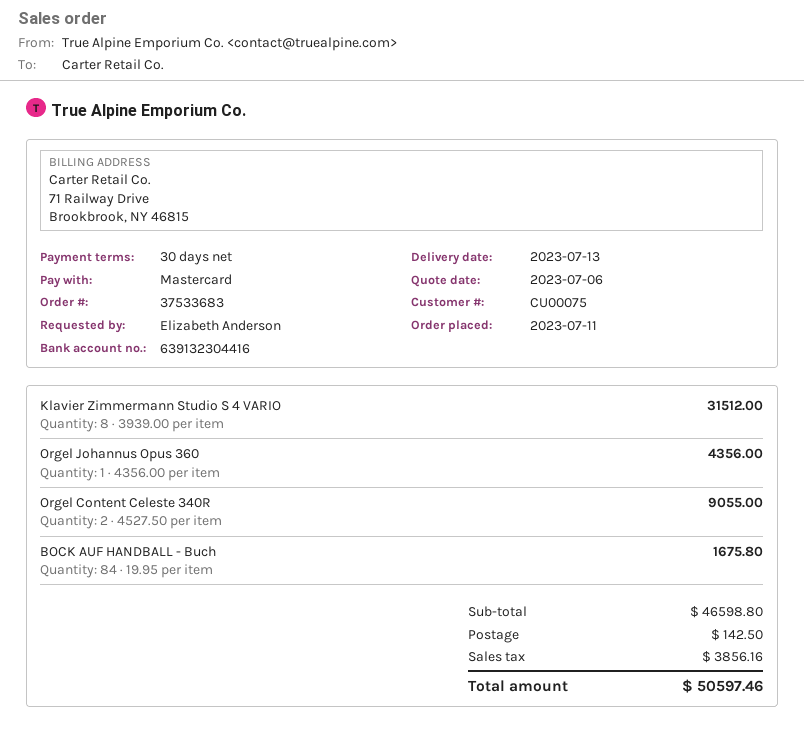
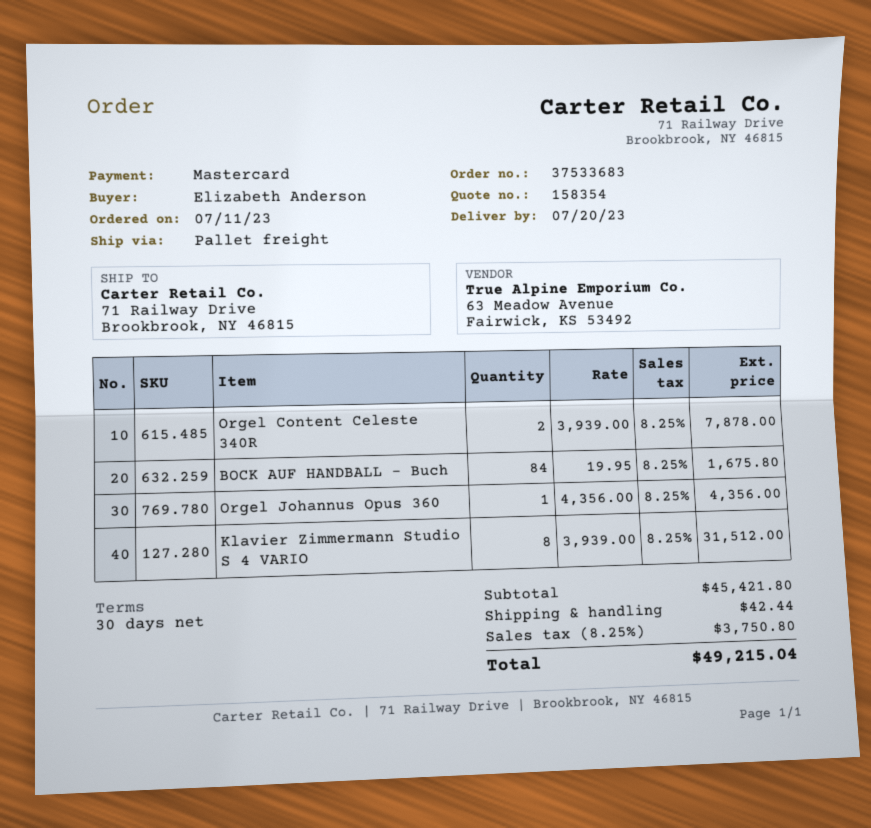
delivery date: 2023-07-13 -> 2023-07-20
Orgel Content Celeste 340R: 2 x 4527.50 = 9055.00 -> 2 x 3939.00 = 7878.00
subtotal: 46598.80 -> 45421.80
shipping: 142.50 -> 42.44
tax: 3856.16 -> 3750.80
total: 50597.46 -> 49215.04

